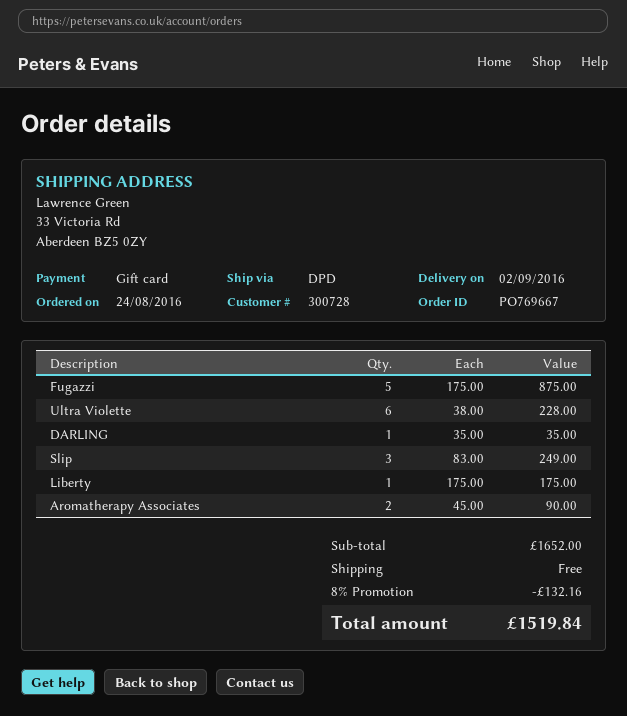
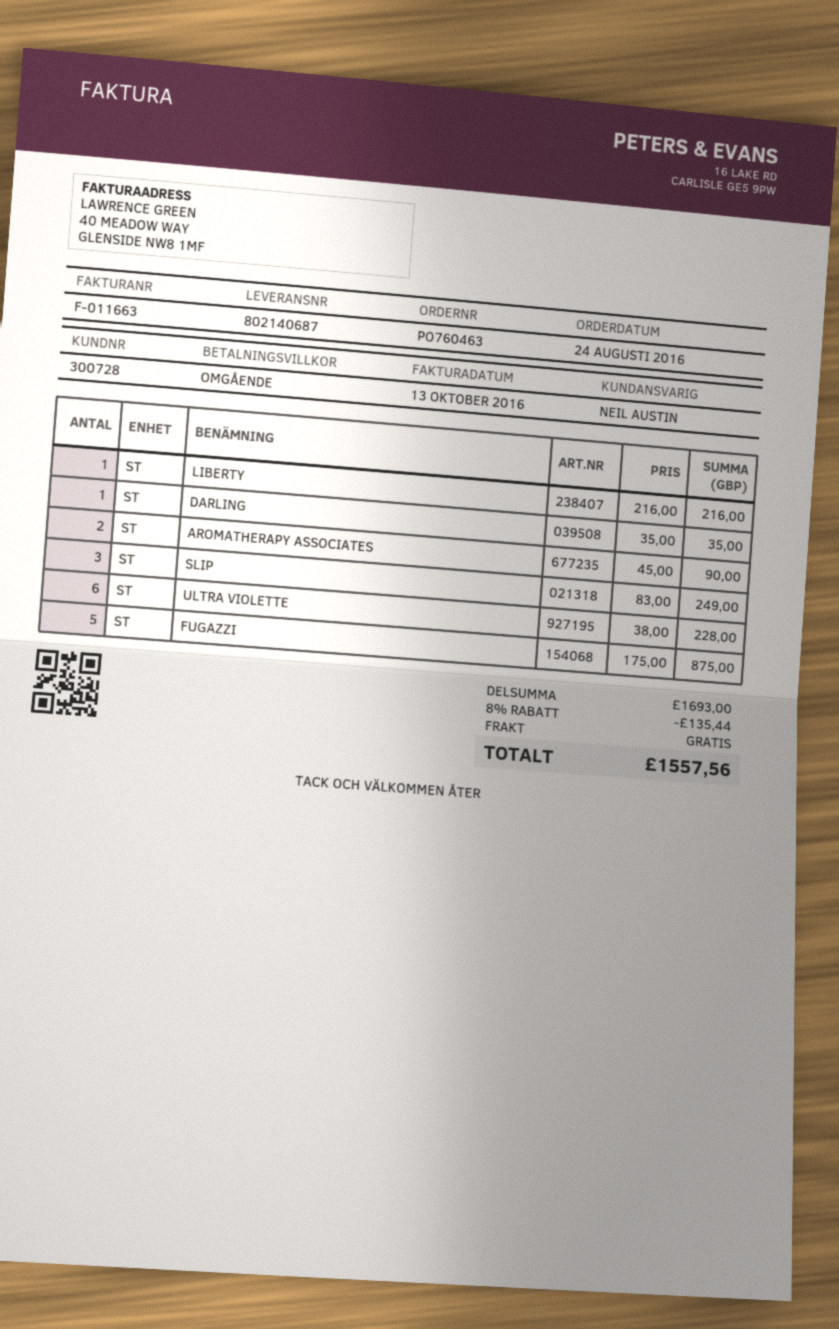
order number: PO769667 -> PO760463
Liberty: 1 x 175.00 = 175.00 -> 1 x 216.00 = 216.00
subtotal: 1652.00 -> 1693.00
discount: 8% = 132.16 -> 8% = 135.44
total: 1519.84 -> 1557.56

